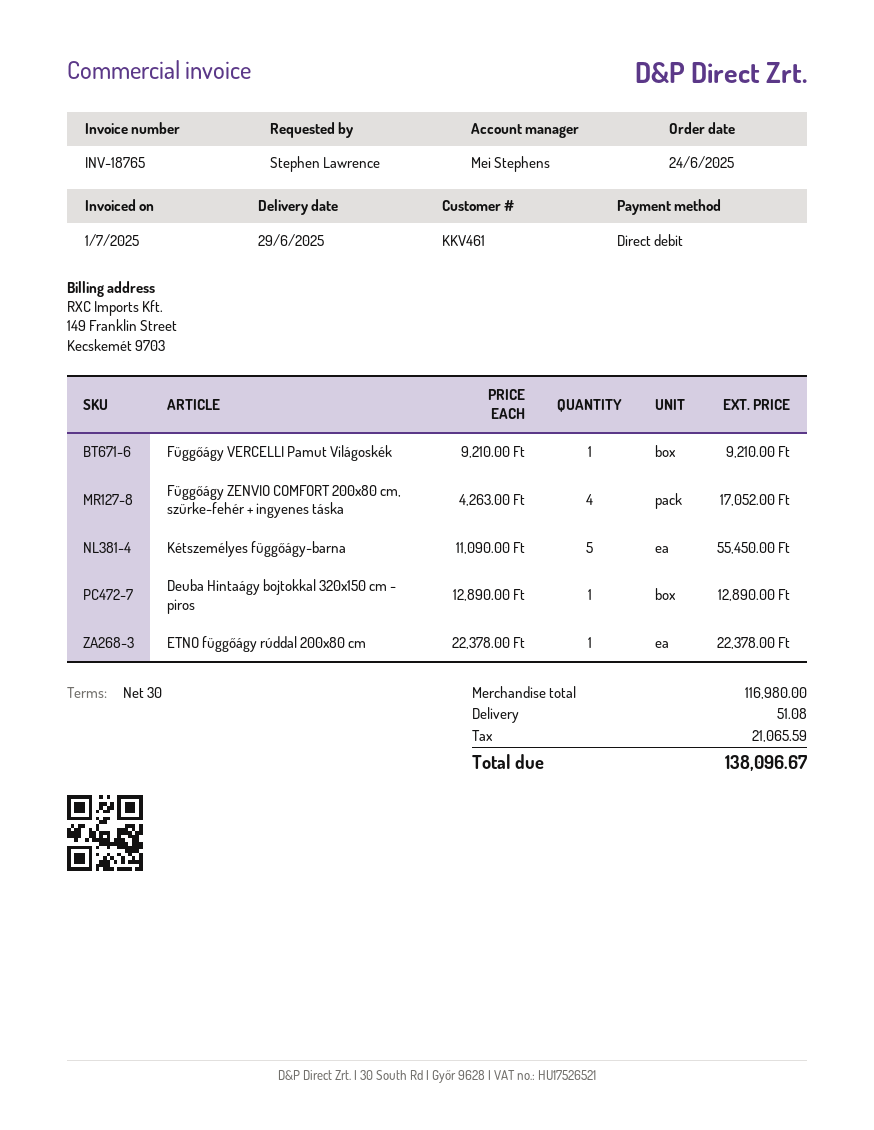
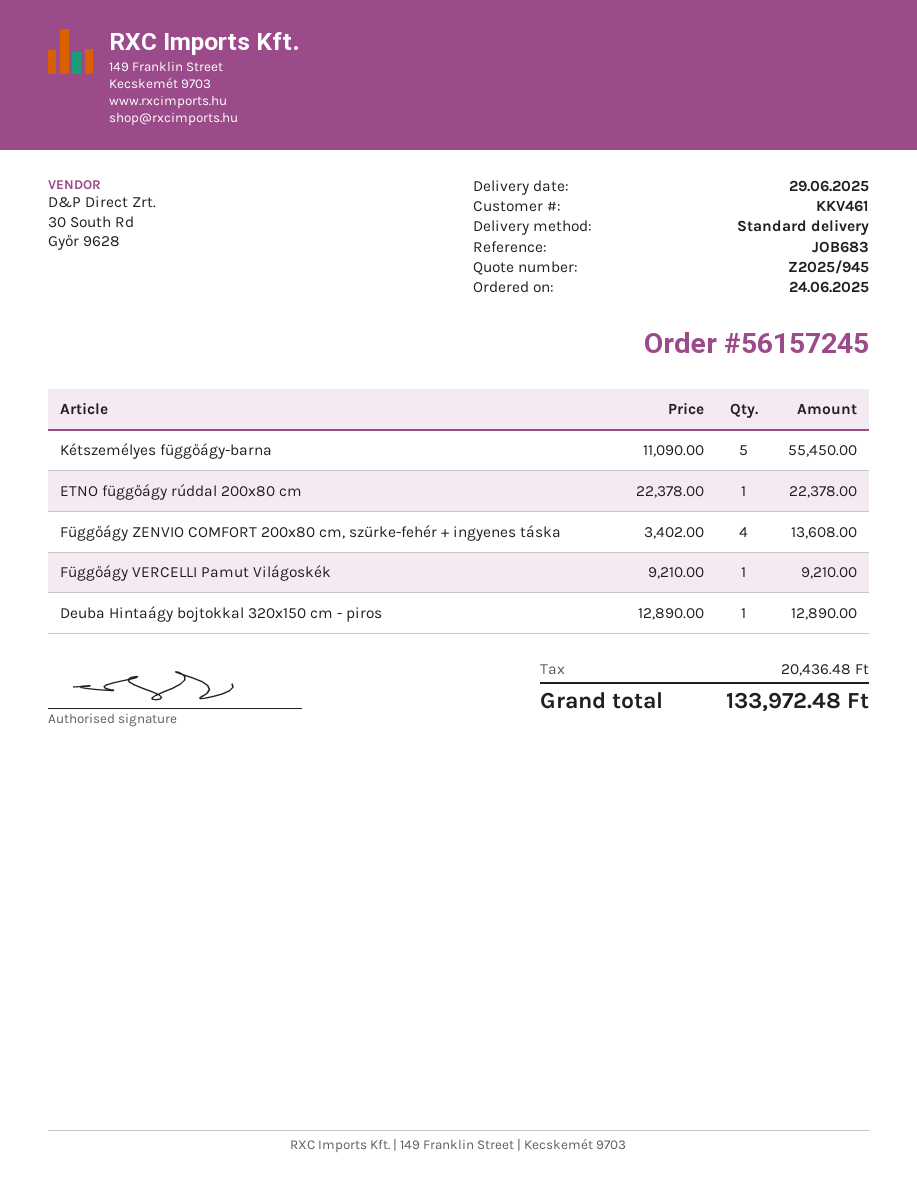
Függőágy ZENVIO COMFORT 200x80 cm, szürke-fehér + ingyenes táska: 4 x 4263.00 = 17052.00 -> 4 x 3402.00 = 13608.00
shipping: 51.08 -> none
tax: 21065.59 -> 20436.48
total: 138096.67 -> 133972.48

